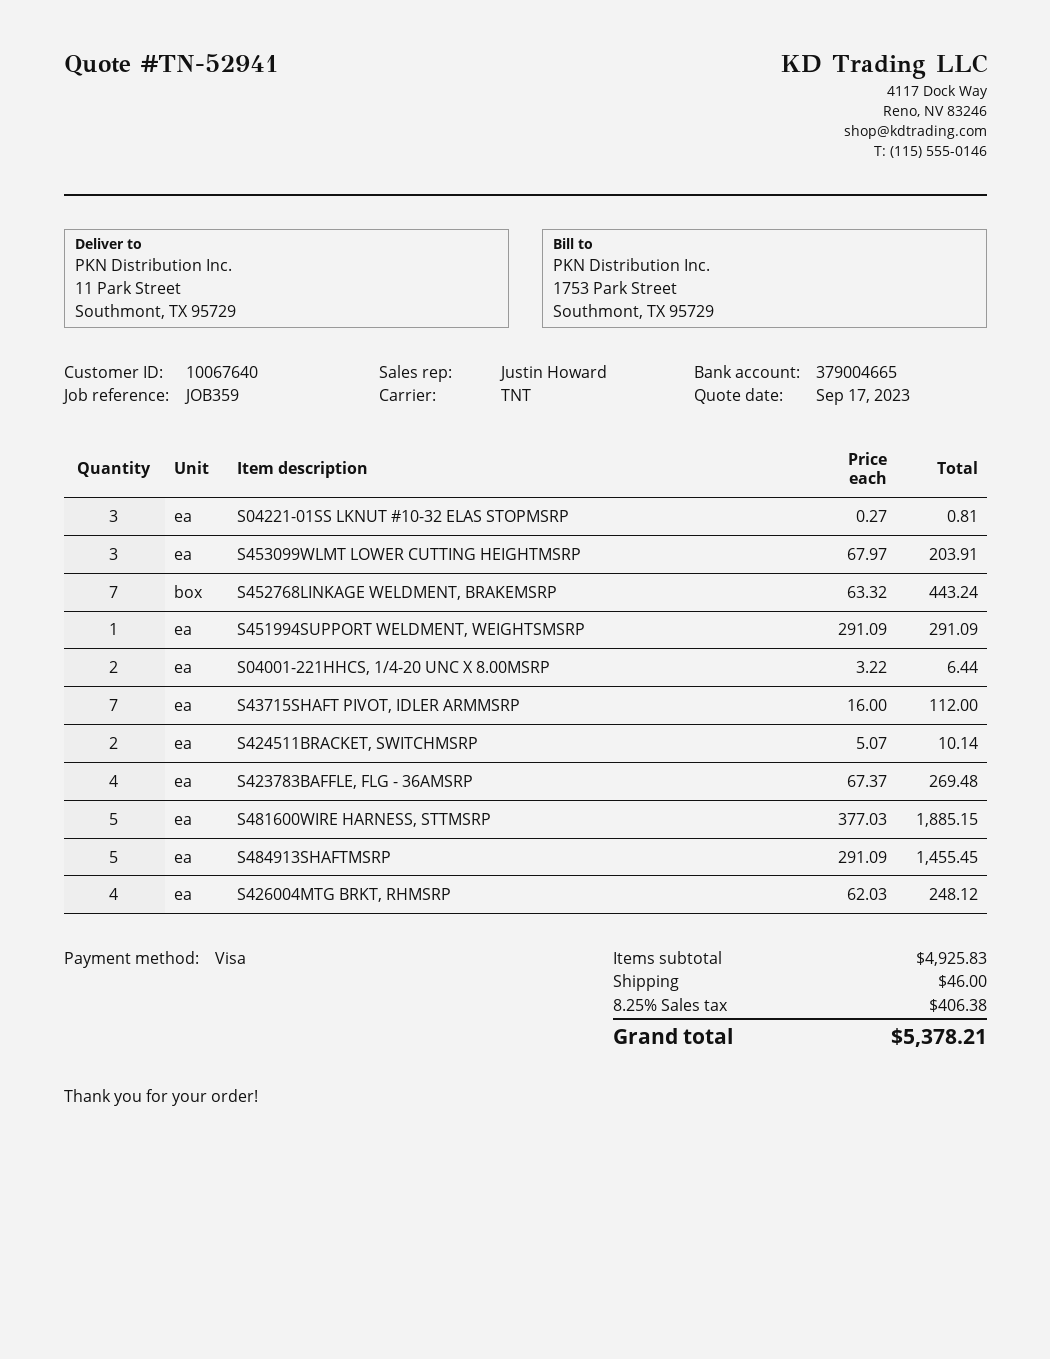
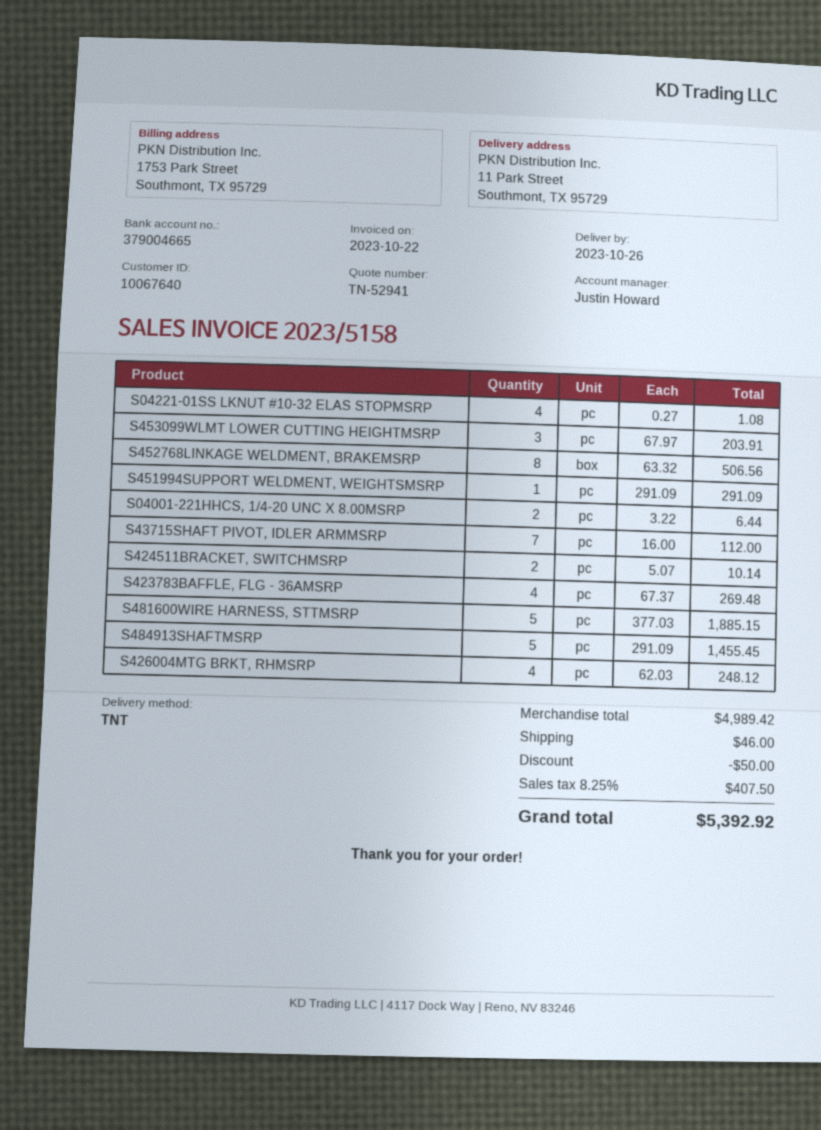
S04221-01SS LKNUT #10-32 ELAS STOPMSRP: 3 x 0.27 = 0.81 -> 4 x 0.27 = 1.08
S452768LINKAGE WELDMENT, BRAKEMSRP: 7 x 63.32 = 443.24 -> 8 x 63.32 = 506.56
subtotal: 4925.83 -> 4989.42
discount: none -> 50.00
tax: 8.25% = 406.38 -> 8.25% = 407.50
total: 5378.21 -> 5392.92

